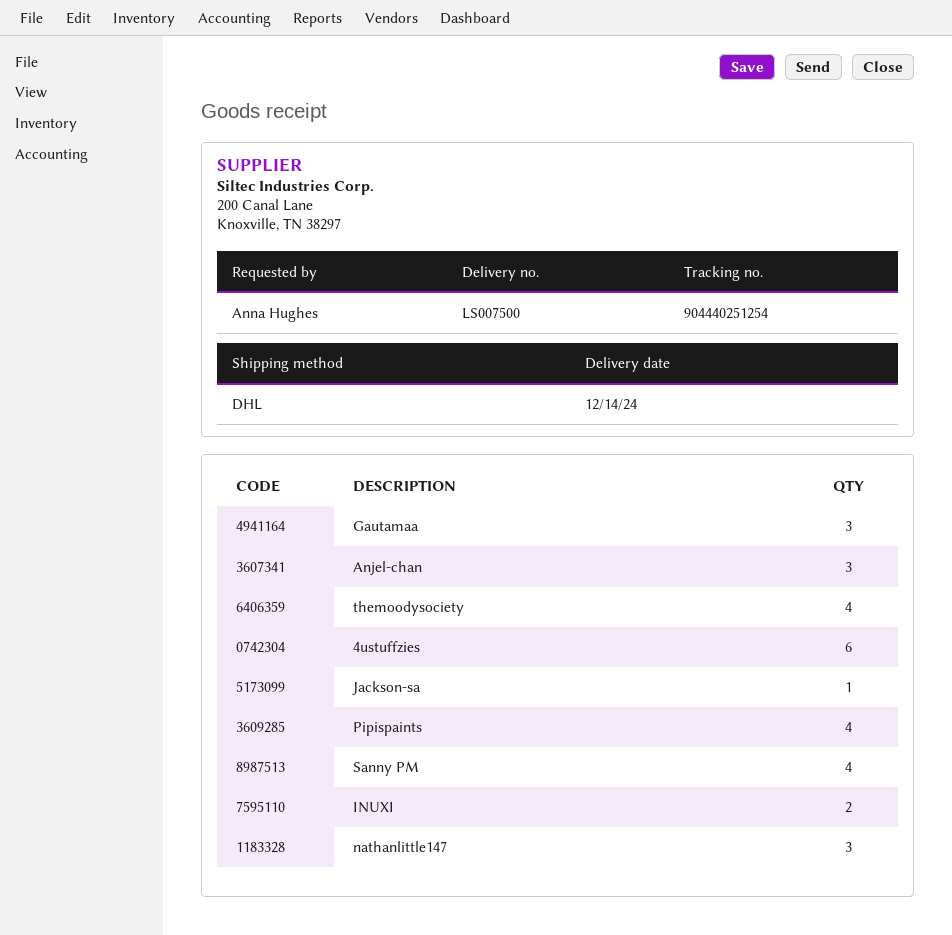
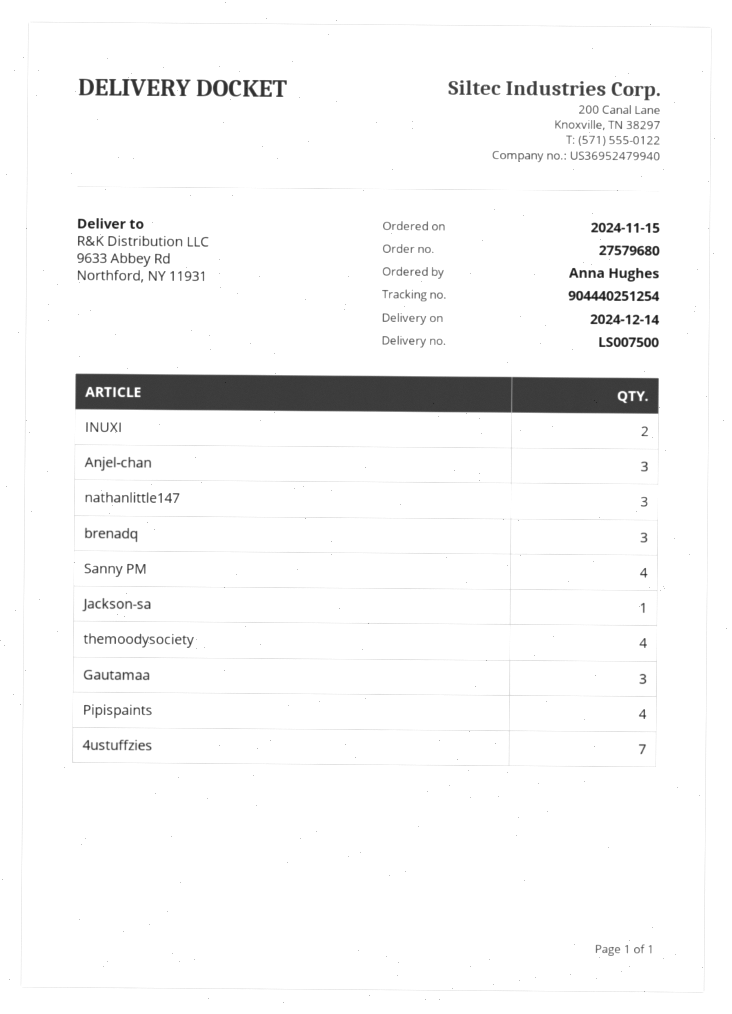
4ustuffzies: 6 -> 7
brenadq: none -> 3

